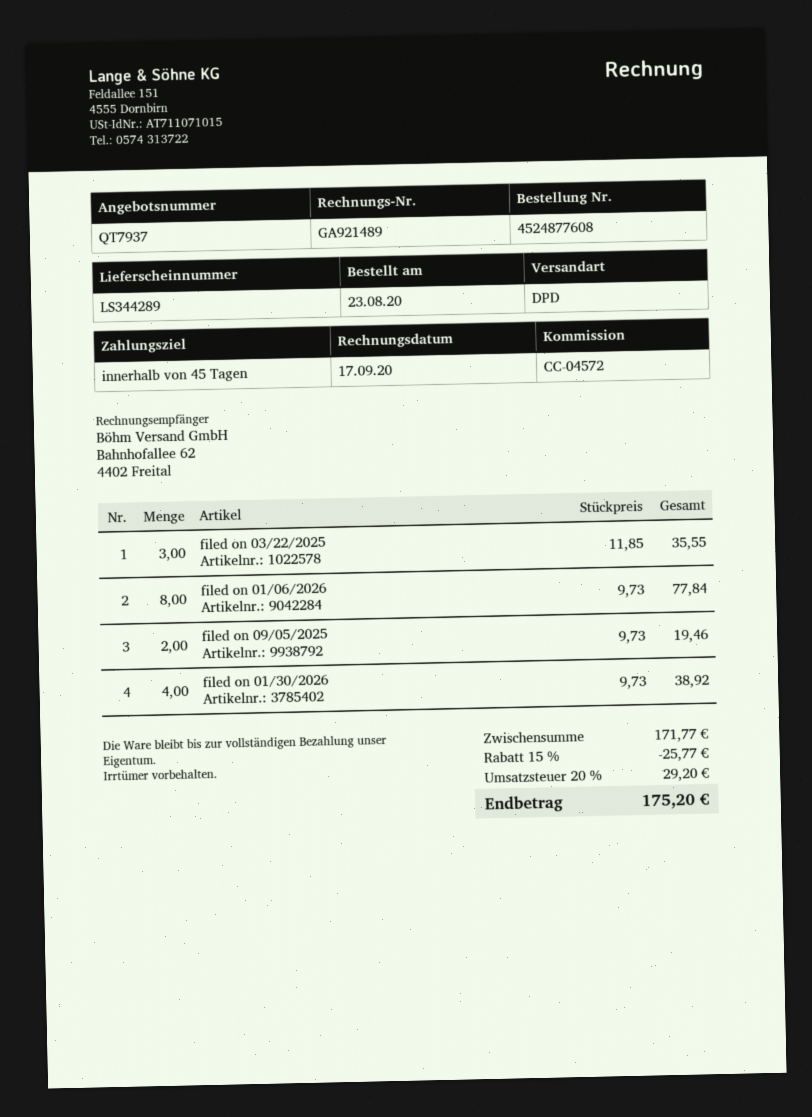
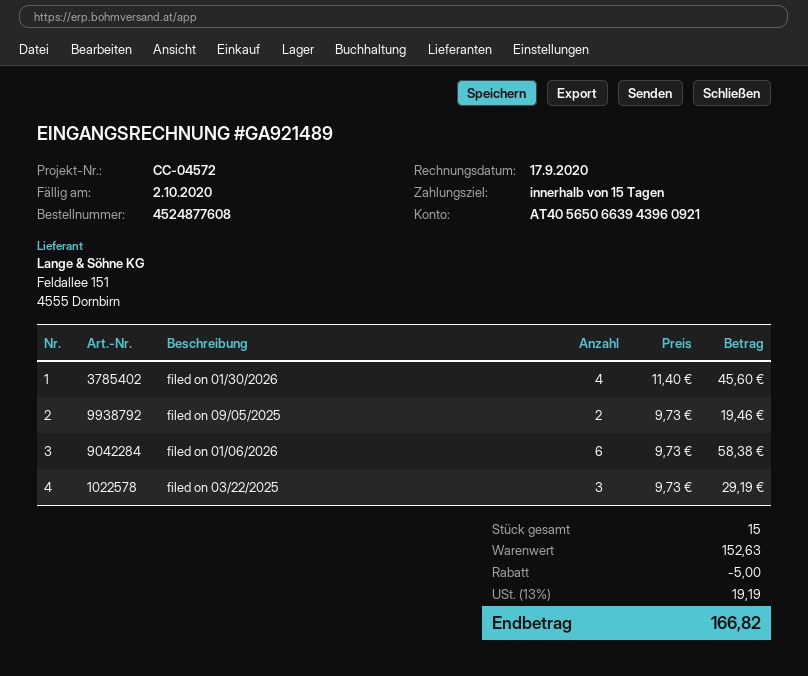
payment terms: 45 days -> 15 days
filed on 03/22/2025: 3 x 11.85 = 35.55 -> 3 x 9.73 = 29.19
filed on 01/06/2026: 8 x 9.73 = 77.84 -> 6 x 9.73 = 58.38
filed on 01/30/2026: 4 x 9.73 = 38.92 -> 4 x 11.40 = 45.60
subtotal: 171.77 -> 152.63
discount: 25.77 -> 5.00
tax: 20% = 29.20 -> 13% = 19.19
total: 175.20 -> 166.82

